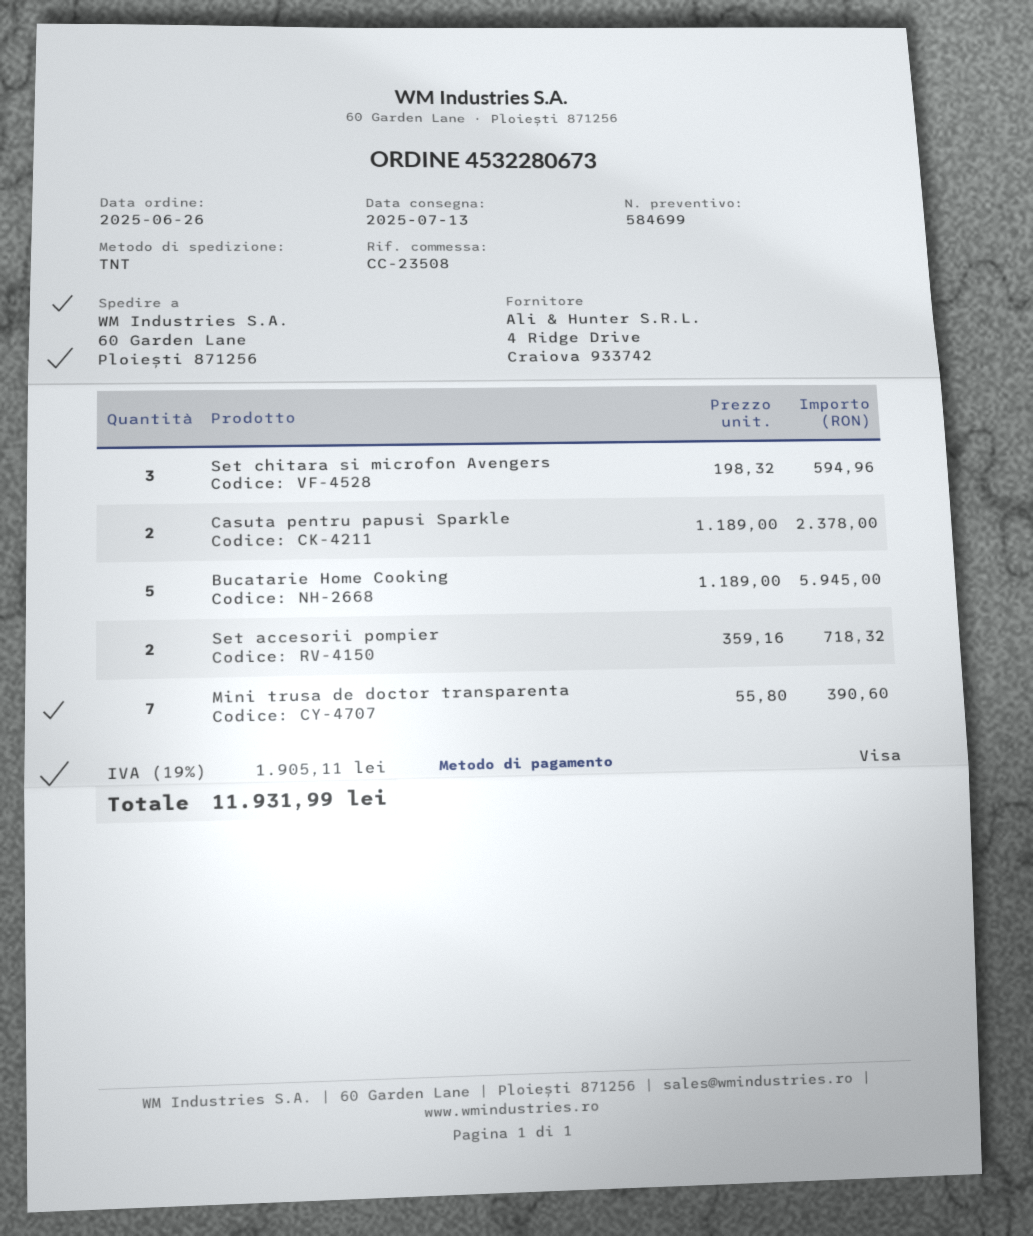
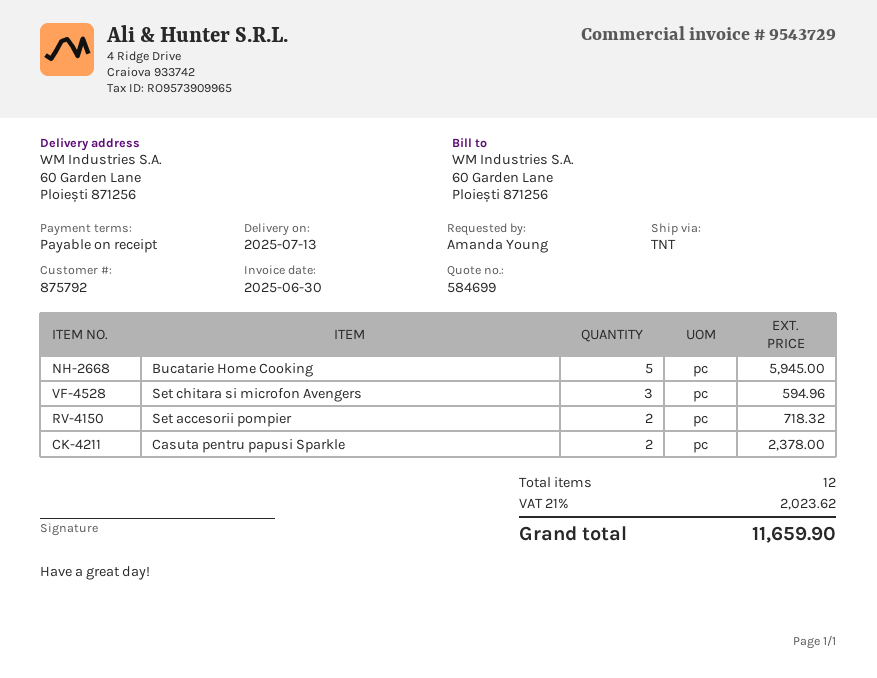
Mini trusa de doctor transparenta: 7 for 390.60 -> none
tax: 19% = 1905.11 -> 21% = 2023.62
total: 11931.99 -> 11659.90

